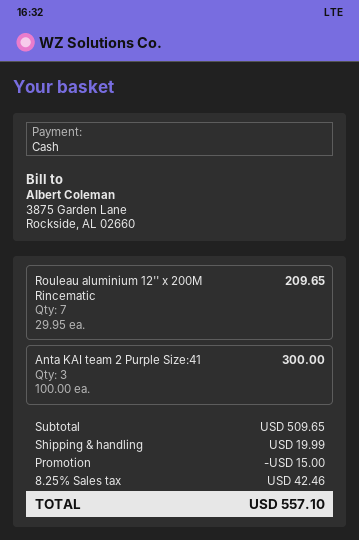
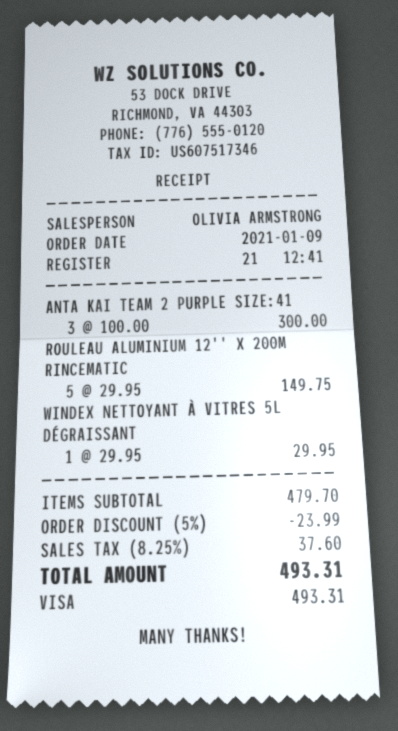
payment method: cash -> Visa
Rouleau aluminium 12'' x 200M Rincematic: 7 x 29.95 = 209.65 -> 5 x 29.95 = 149.75
WINDEX NETTOYANT À VITRES 5L DÉGRAISSANT: none -> 1 x 29.95 = 29.95
subtotal: 509.65 -> 479.70
discount: 15.00 -> 23.99
shipping: 19.99 -> none
tax: 8.25% = 42.46 -> 8.25% = 37.60
total: 557.10 -> 493.31

